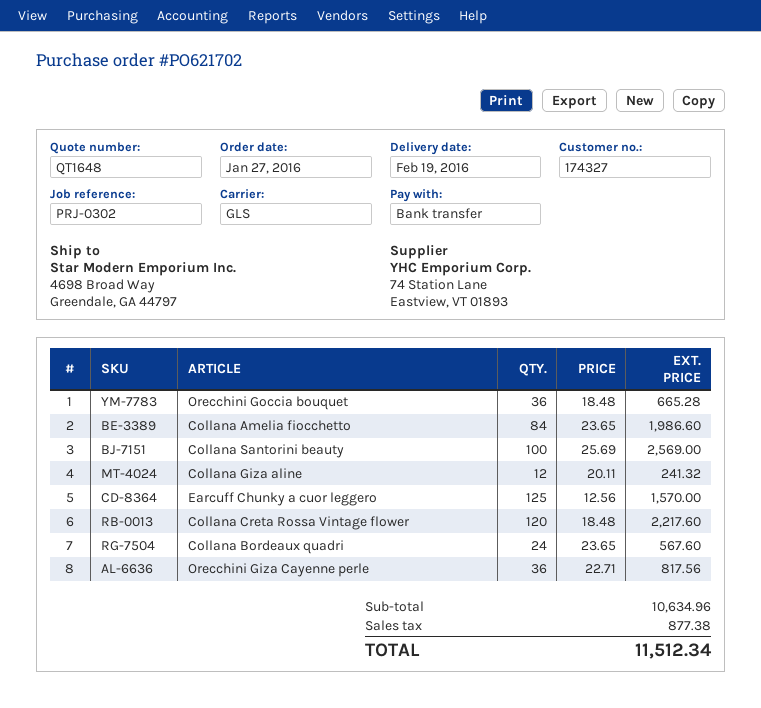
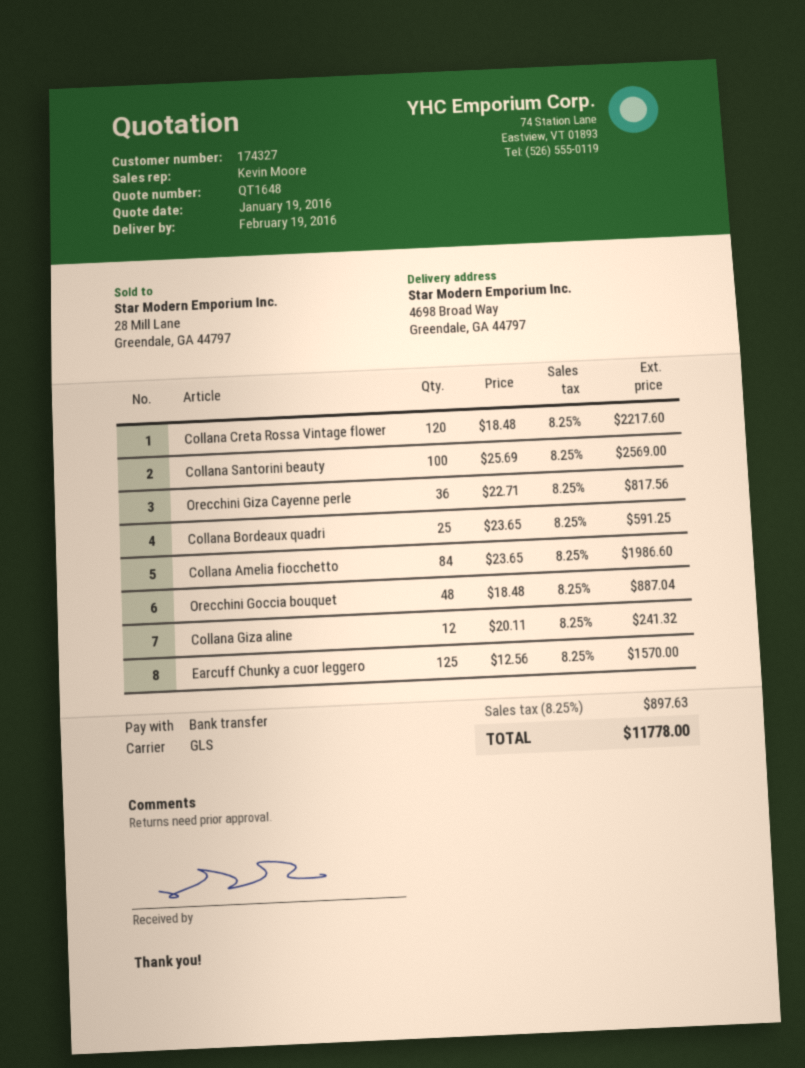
Orecchini Goccia bouquet: 36 x 18.48 = 665.28 -> 48 x 18.48 = 887.04
Collana Bordeaux quadri: 24 x 23.65 = 567.60 -> 25 x 23.65 = 591.25
tax: 877.38 -> 897.63
total: 11512.34 -> 11778.00

